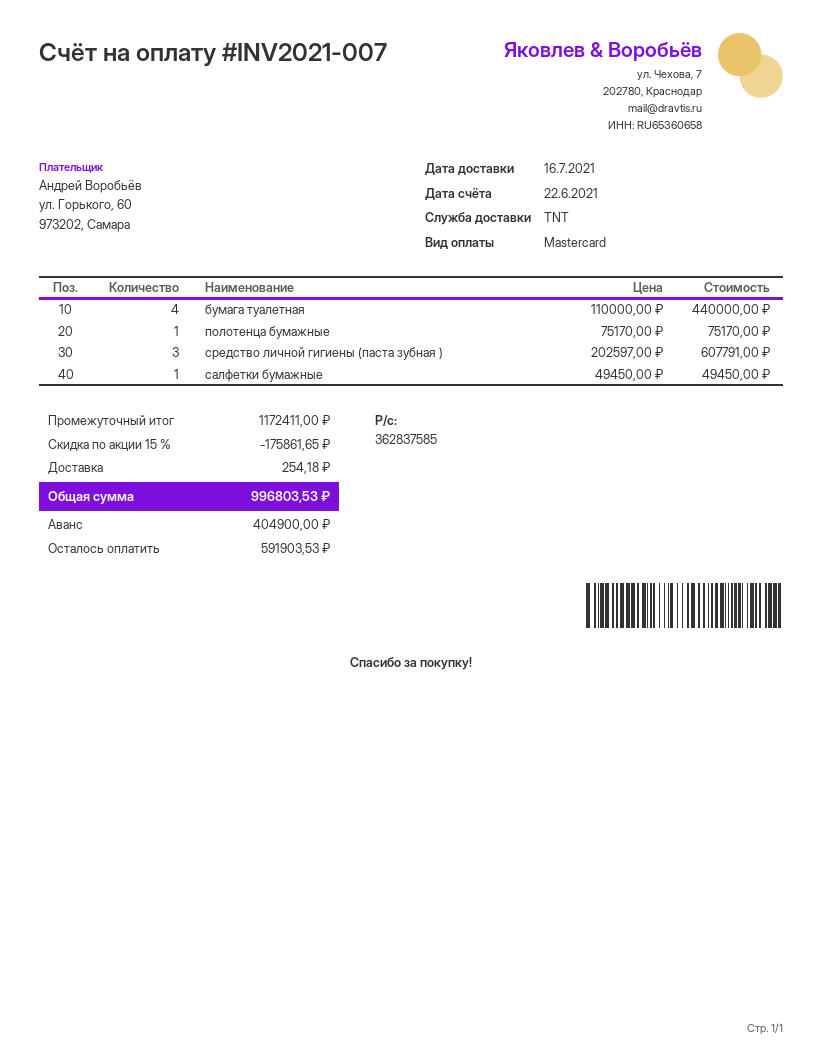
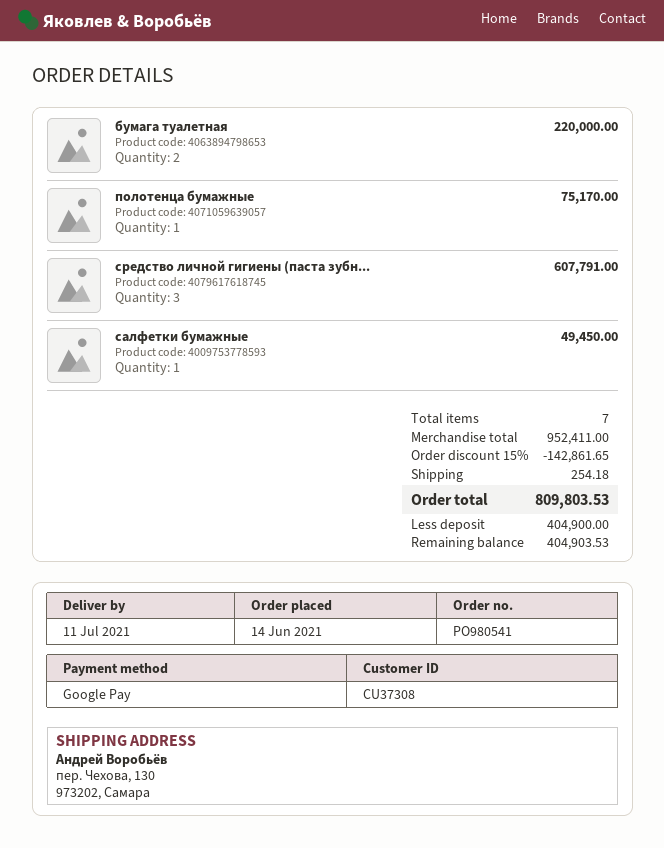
delivery date: 2021-07-16 -> 2021-07-11
payment method: Mastercard -> Google Pay
бумага туалетная: 4 for 440000.00 -> 2 for 220000.00
subtotal: 1172411.00 -> 952411.00
discount: 15% = 175861.65 -> 15% = 142861.65
total: 996803.53 -> 809803.53
balance: 591903.53 -> 404903.53

